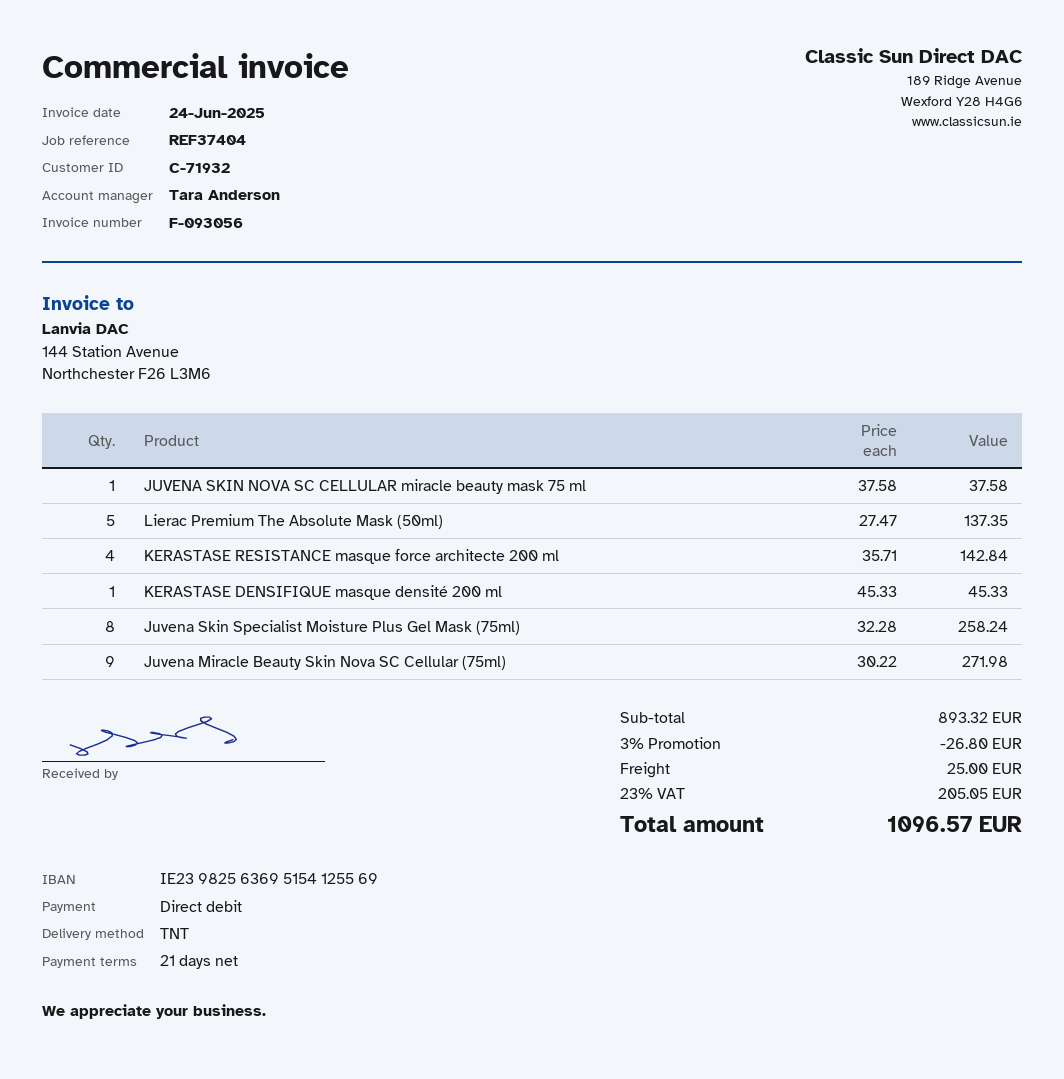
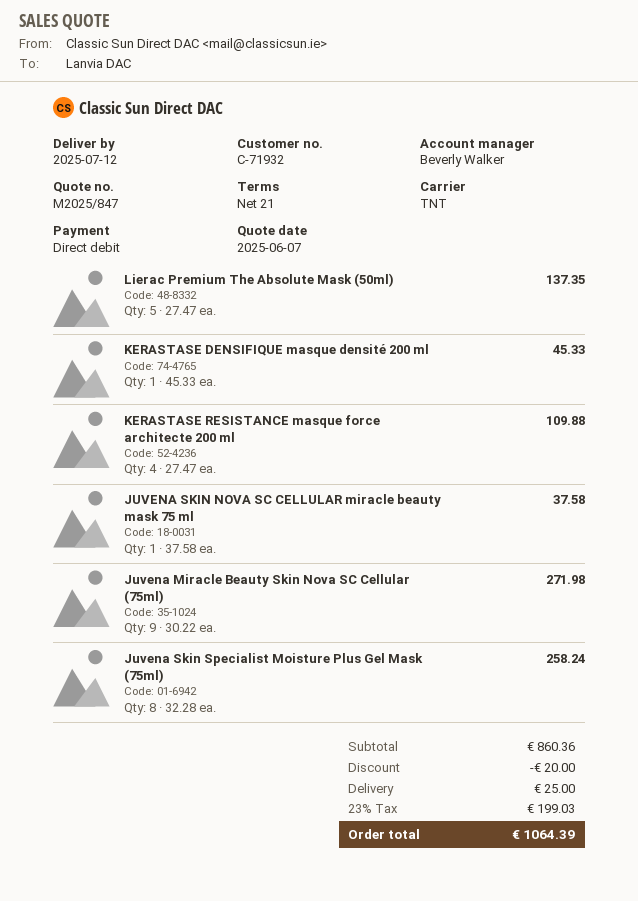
sales rep: Tara Anderson -> Beverly Walker
KERASTASE RESISTANCE masque force architecte 200 ml: 4 x 35.71 = 142.84 -> 4 x 27.47 = 109.88
subtotal: 893.32 -> 860.36
discount: 26.80 -> 20.00
tax: 23% = 205.05 -> 23% = 199.03
total: 1096.57 -> 1064.39

